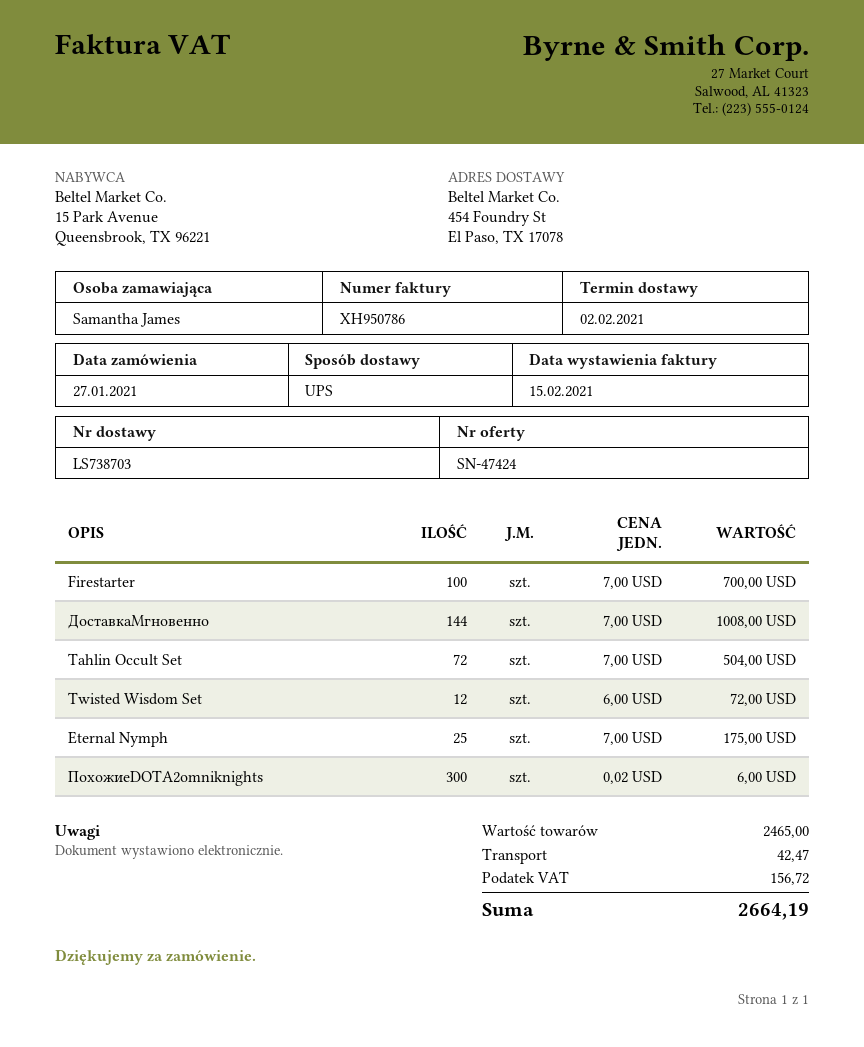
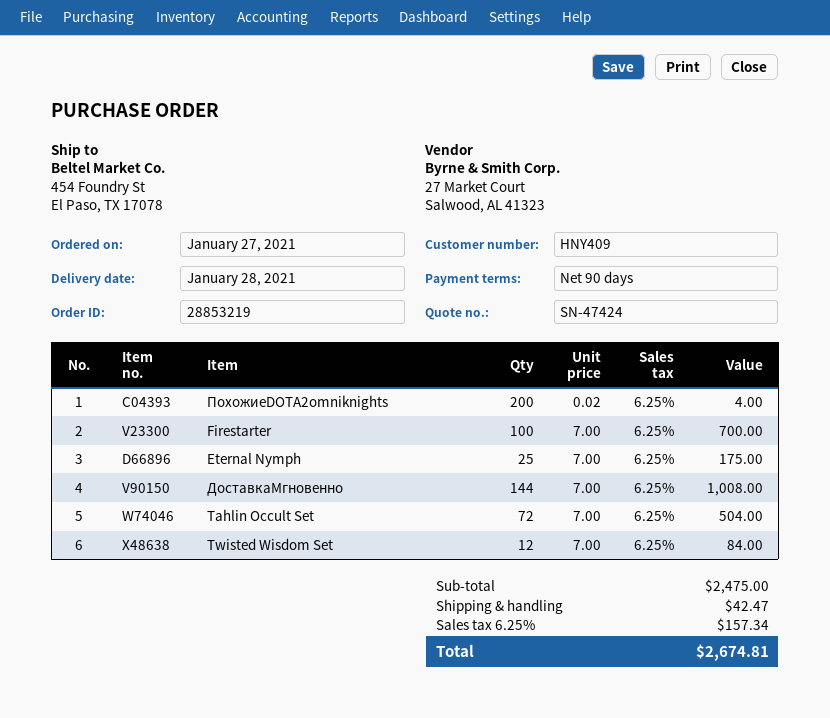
delivery date: 2021-02-02 -> 2021-01-28
Twisted Wisdom Set: 12 x 6.00 = 72.00 -> 12 x 7.00 = 84.00
ПохожиеDOTA2omniknights: 300 x 0.02 = 6.00 -> 200 x 0.02 = 4.00
subtotal: 2465.00 -> 2475.00
tax: 156.72 -> 157.34
total: 2664.19 -> 2674.81

